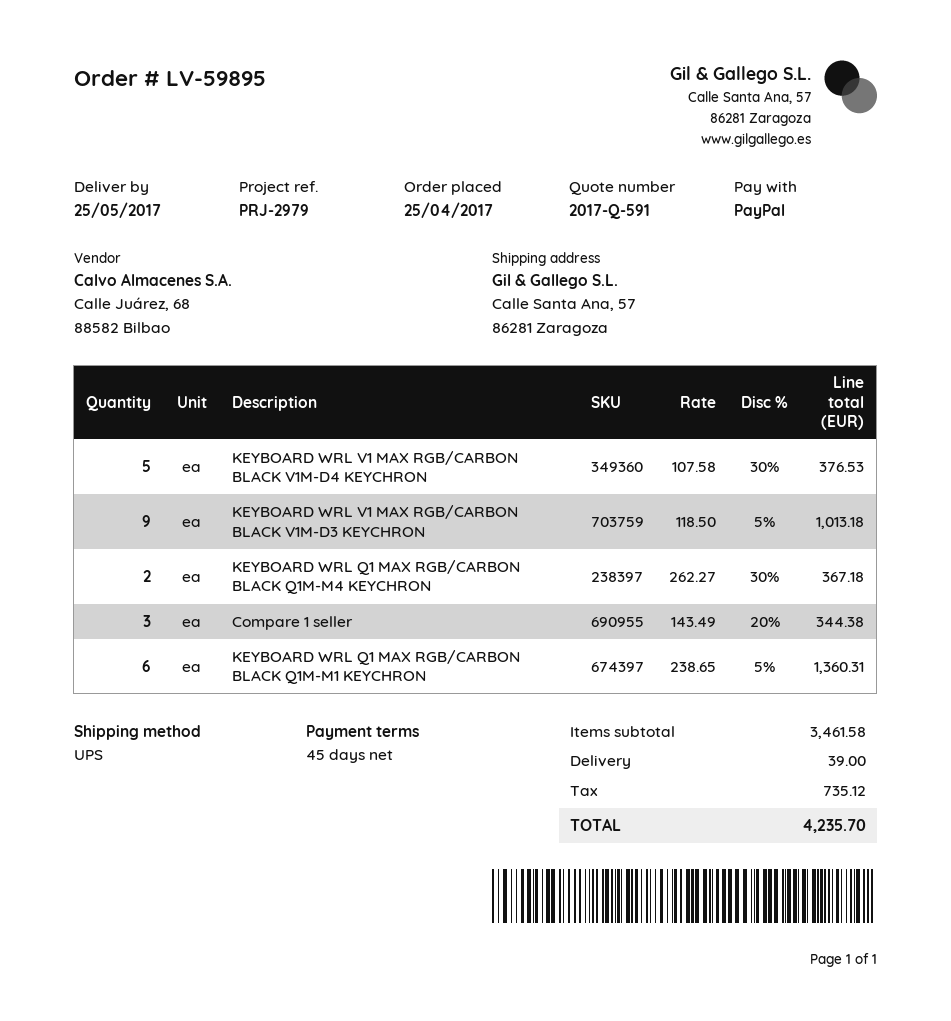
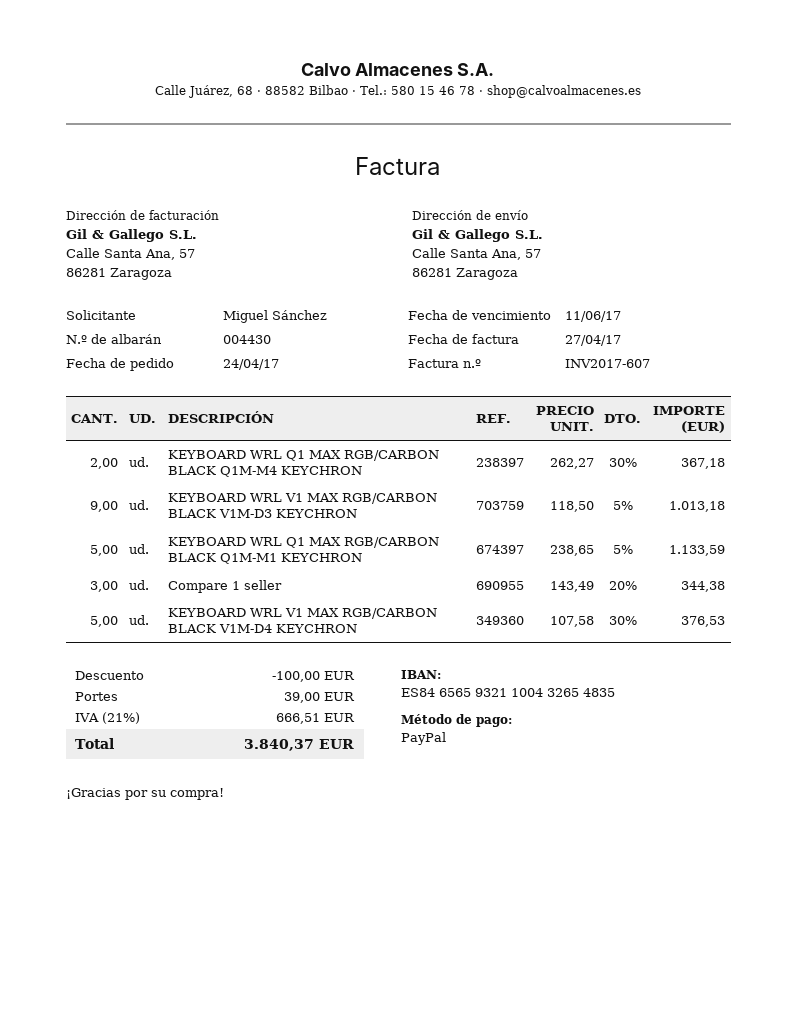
order date: 2017-04-25 -> 2017-04-24
KEYBOARD WRL Q1 MAX RGB/CARBON BLACK Q1M-M1 KEYCHRON: 6 x 238.65 - 5% = 1360.31 -> 5 x 238.65 - 5% = 1133.59
discount: none -> 100.00
tax: 735.12 -> 666.51
total: 4235.70 -> 3840.37

